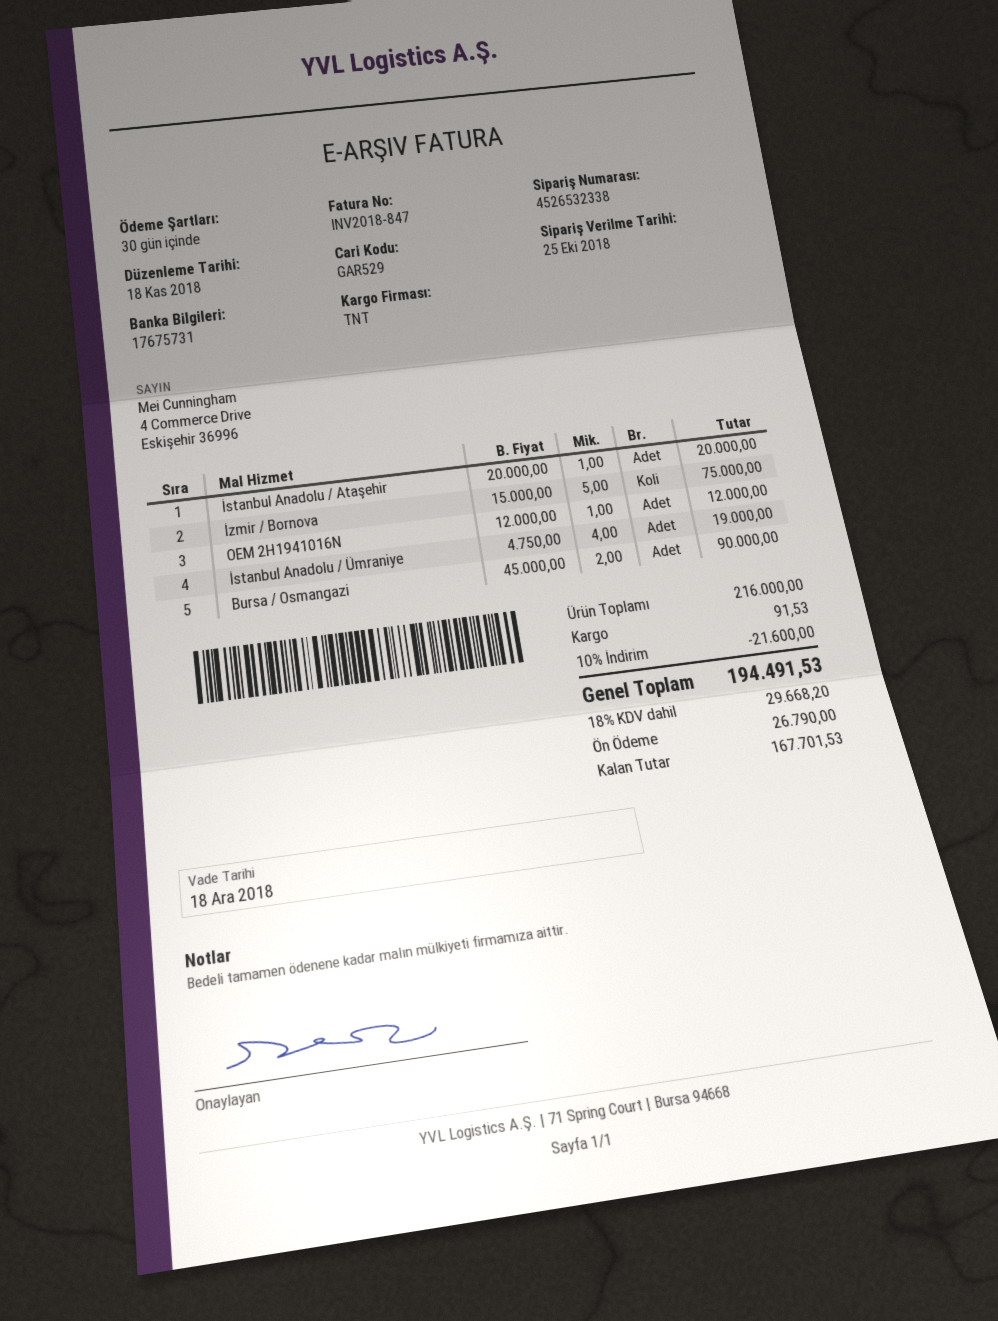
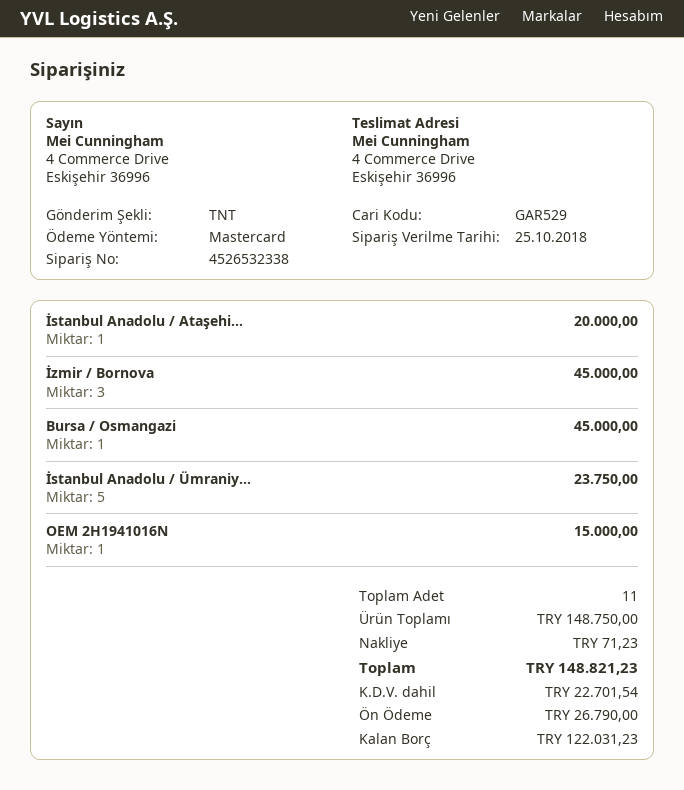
İzmir / Bornova: 5 for 75000.00 -> 3 for 45000.00
OEM 2H1941016N: 1 for 12000.00 -> 1 for 15000.00
İstanbul Anadolu / Ümraniye: 4 for 19000.00 -> 5 for 23750.00
Bursa / Osmangazi: 2 for 90000.00 -> 1 for 45000.00
subtotal: 216000.00 -> 148750.00
discount: 10% = 21600.00 -> none
shipping: 91.53 -> 71.23
tax: 29668.20 -> 22701.54
total: 194491.53 -> 148821.23
balance: 167701.53 -> 122031.23

